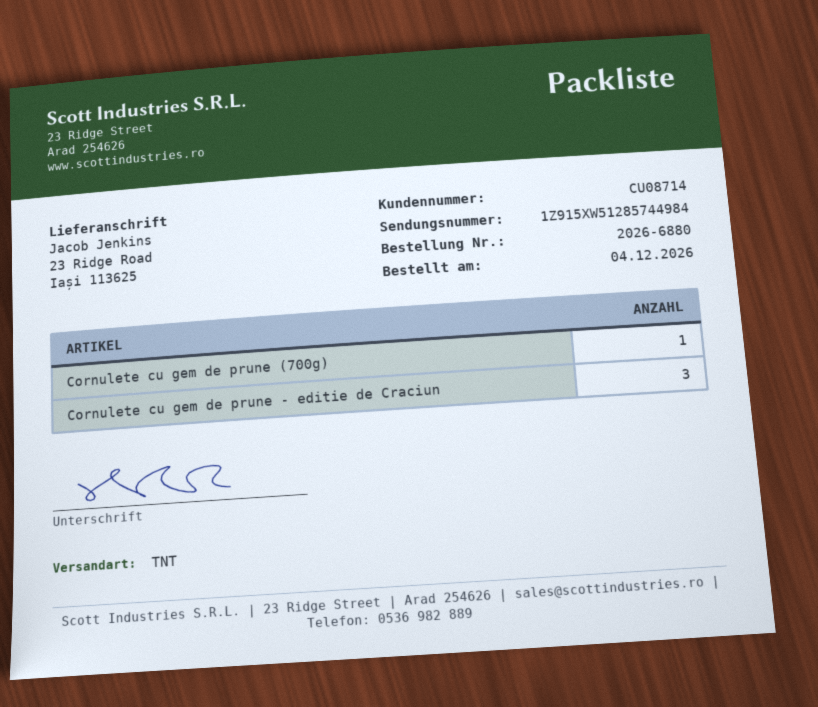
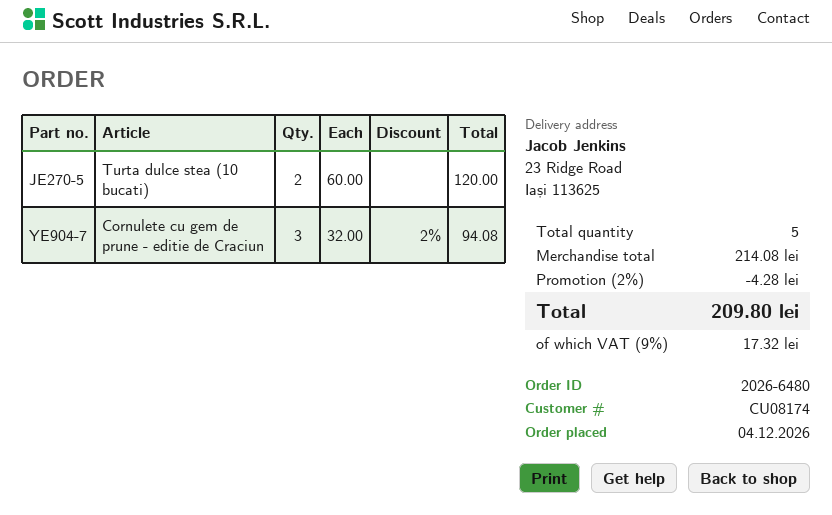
order number: 2026-6880 -> 2026-6480
customer number: CU08714 -> CU08174
Cornulete cu gem de prune (700g): 1 -> none
Turta dulce stea (10 bucati): none -> 2

